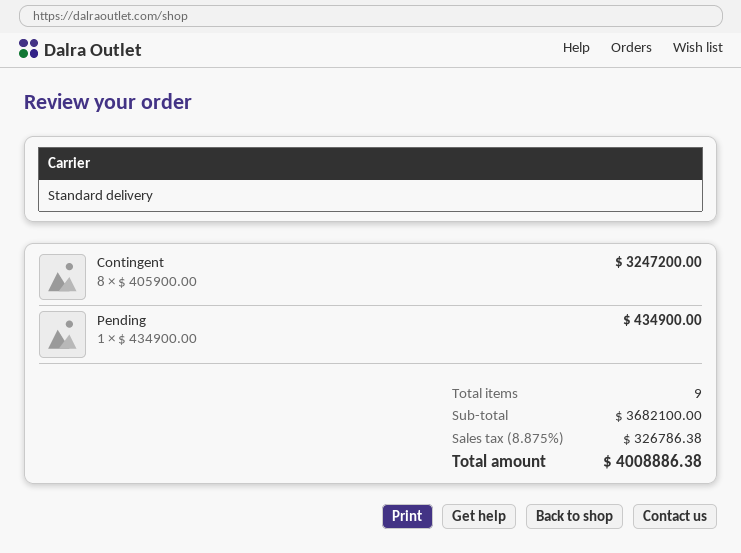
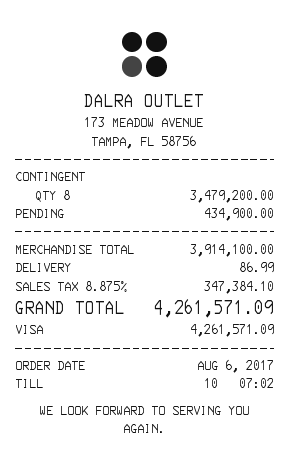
Contingent: 8 for 3247200.00 -> 8 for 3479200.00
subtotal: 3682100.00 -> 3914100.00
shipping: none -> 86.99
tax: 8.875% = 326786.38 -> 8.875% = 347384.10
total: 4008886.38 -> 4261571.09

